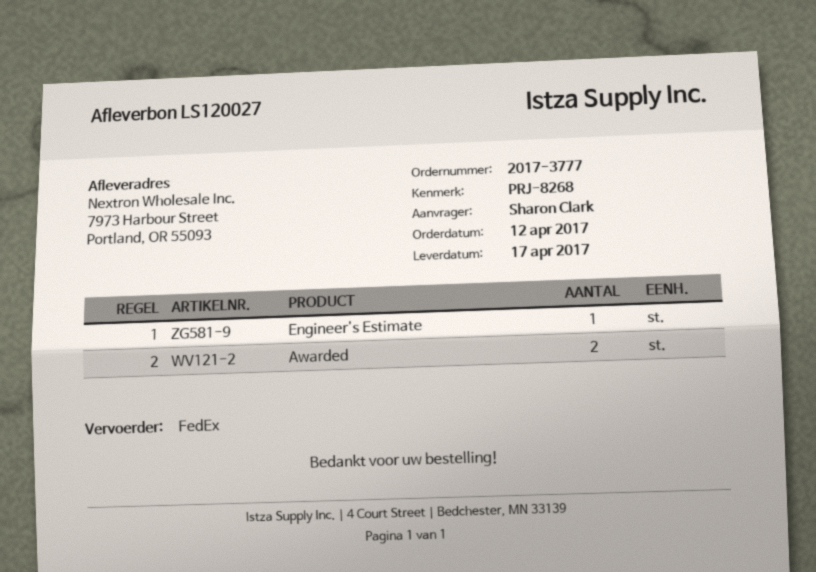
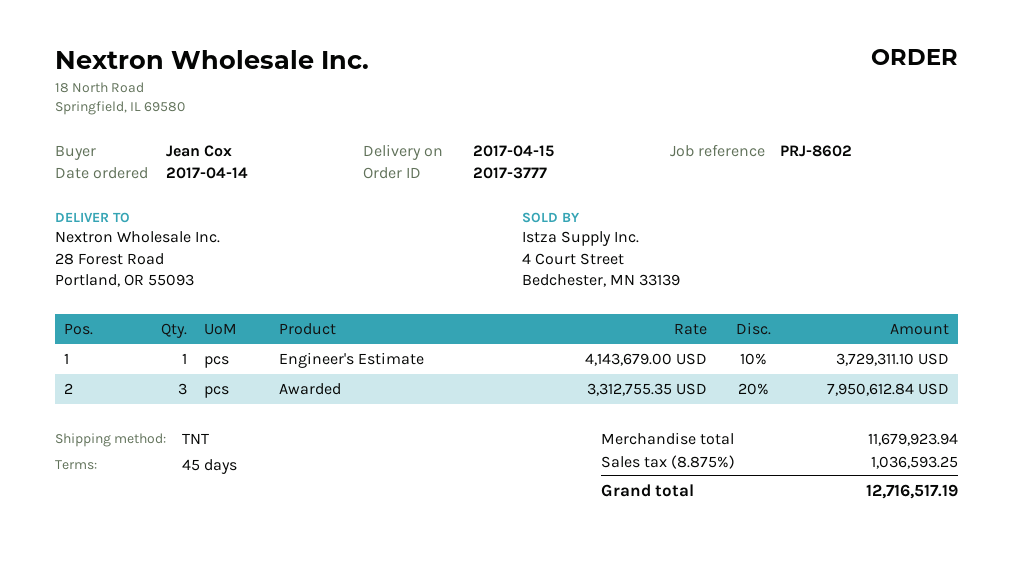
order date: 2017-04-12 -> 2017-04-14
delivery date: 2017-04-17 -> 2017-04-15
reference: PRJ-8268 -> PRJ-8602
ordered by: Sharon Clark -> Jean Cox
shipping method: FedEx -> TNT
ship to: 7973 Harbour Street, Portland, OR 55093 -> 28 Forest Road, Portland, OR 55093
Awarded: 2 -> 3

